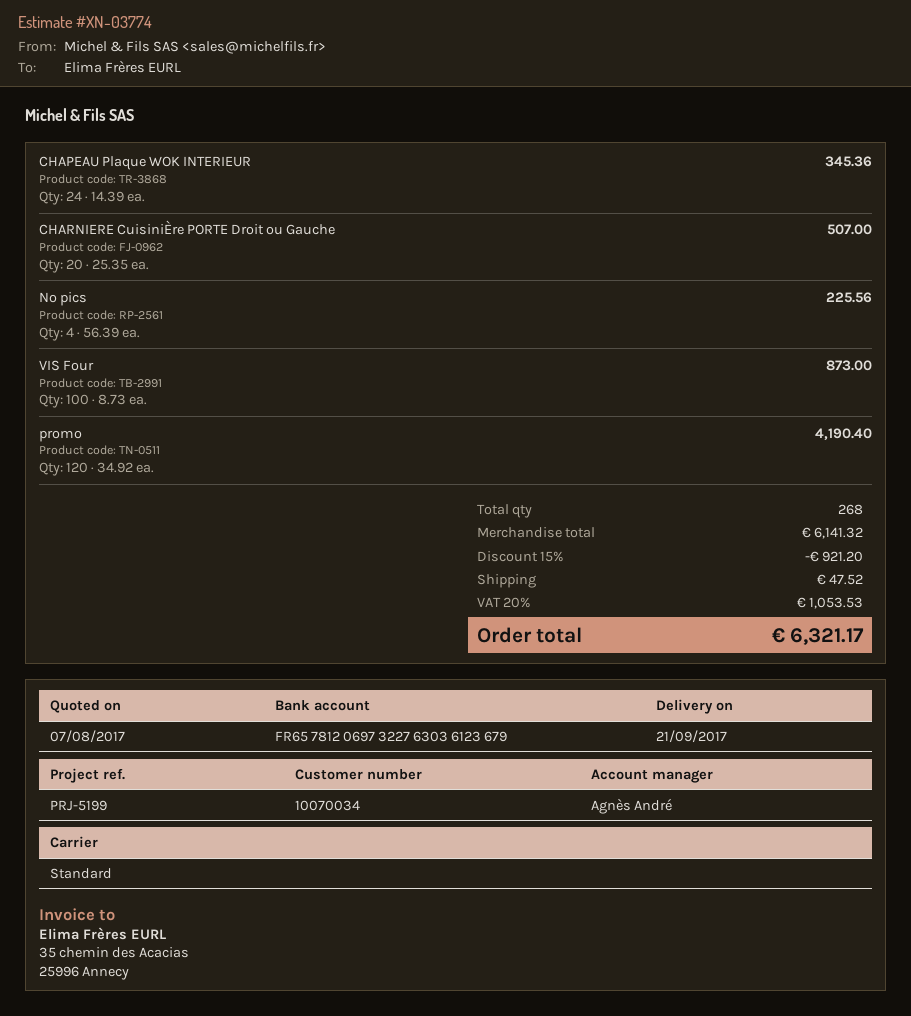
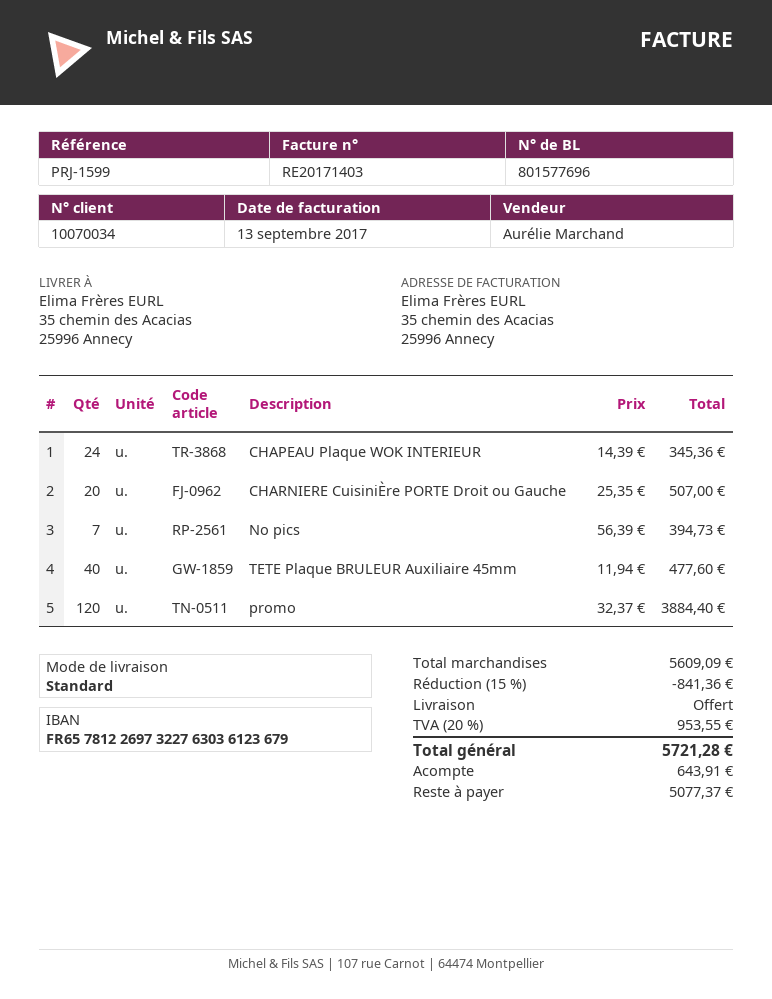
reference: PRJ-5199 -> PRJ-1599
sales rep: Agnès André -> Aurélie Marchand
bank account: FR6578120697322763036123679 -> FR6578122697322763036123679
No pics: 4 x 56.39 = 225.56 -> 7 x 56.39 = 394.73
VIS Four: 100 x 8.73 = 873.00 -> none
promo: 120 x 34.92 = 4190.40 -> 120 x 32.37 = 3884.40
TETE Plaque BRULEUR Auxiliaire 45mm: none -> 40 x 11.94 = 477.60
subtotal: 6141.32 -> 5609.09
discount: 15% = 921.20 -> 15% = 841.36
shipping: 47.52 -> 0.00
tax: 20% = 1053.53 -> 20% = 953.55
total: 6321.17 -> 5721.28

